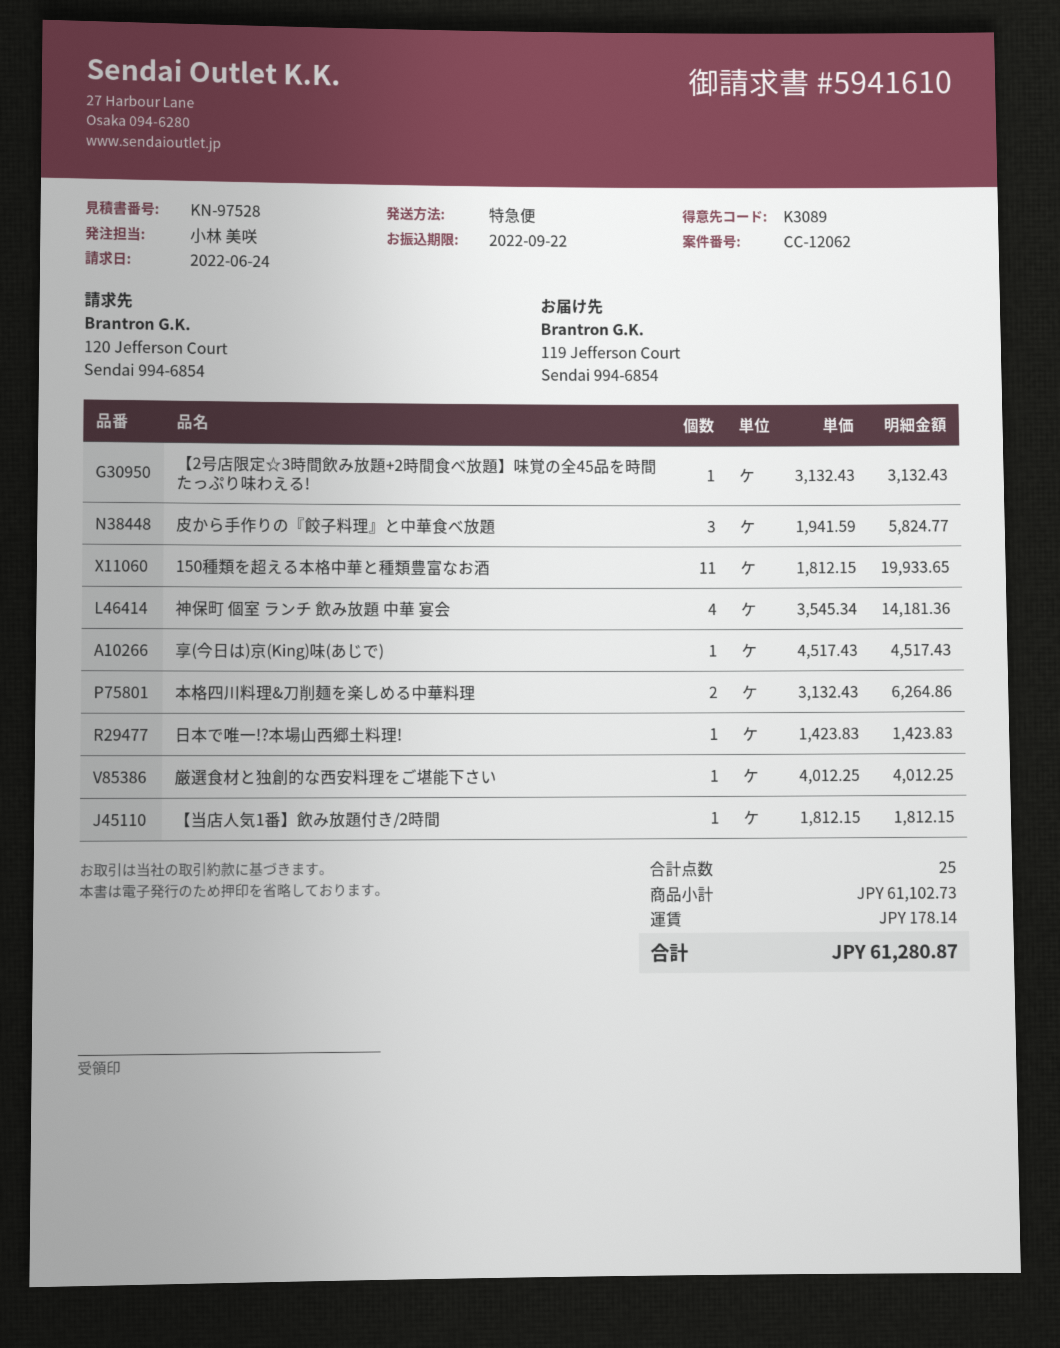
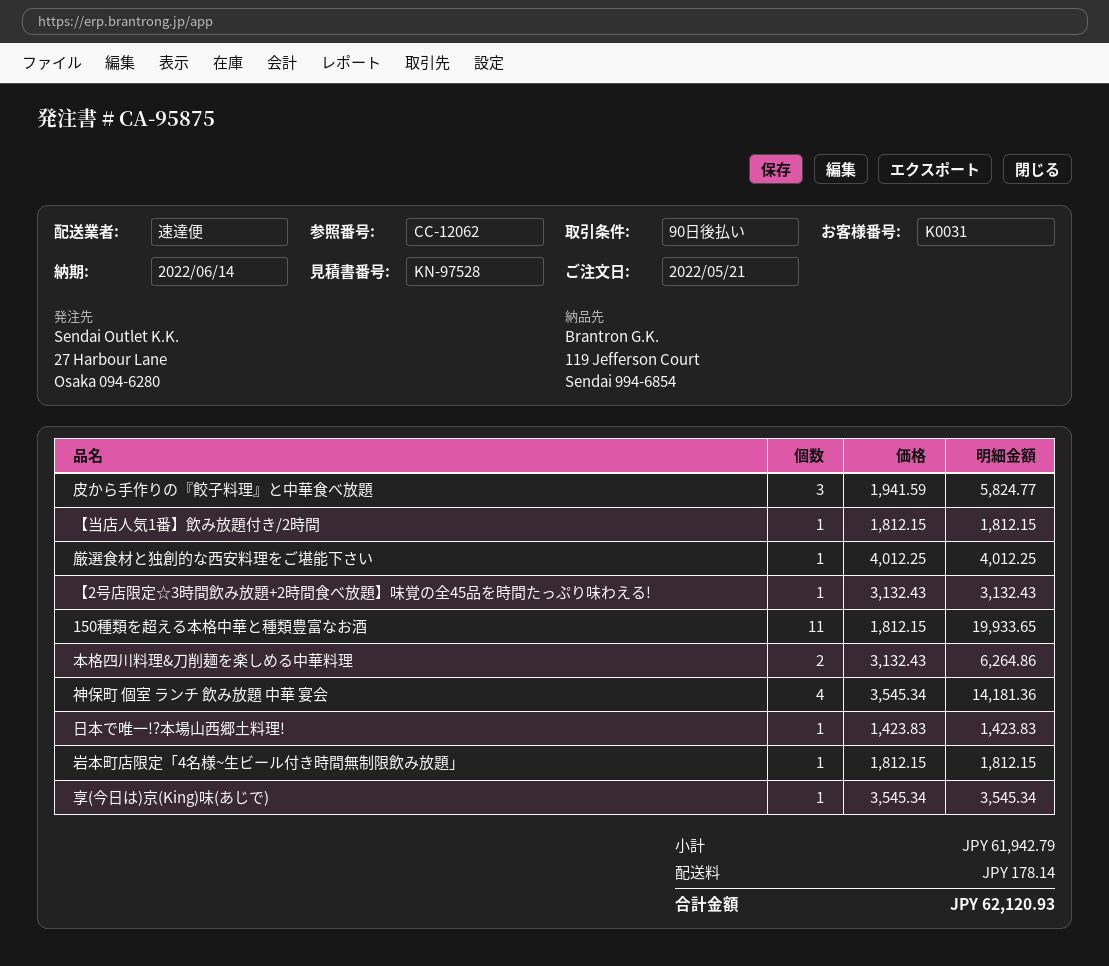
customer number: K3089 -> K0031
享(今日は)京(King)味(あじで): 1 x 4517.43 = 4517.43 -> 1 x 3545.34 = 3545.34
岩本町店限定「4名様~生ビール付き時間無制限飲み放題」: none -> 1 x 1812.15 = 1812.15
subtotal: 61102.73 -> 61942.79
total: 61280.87 -> 62120.93

